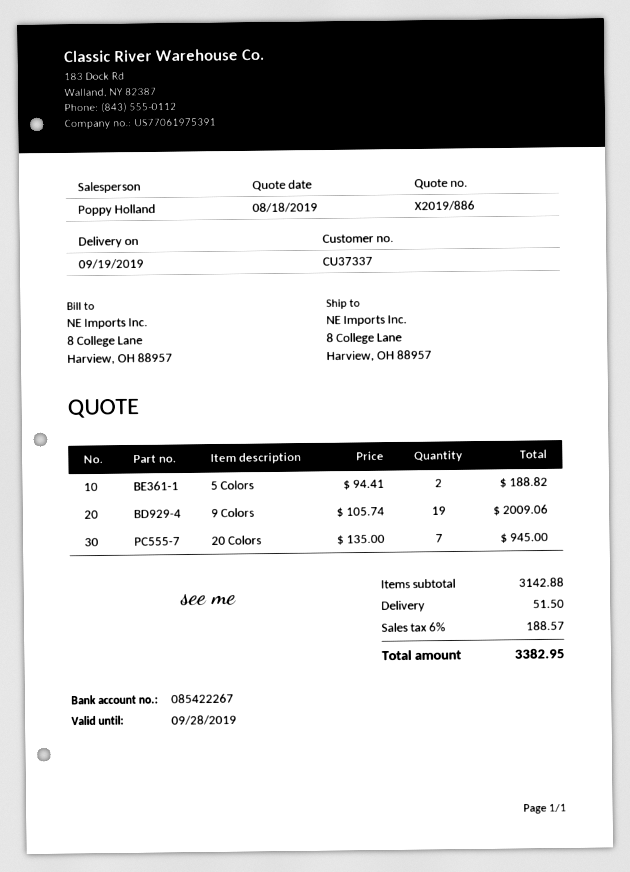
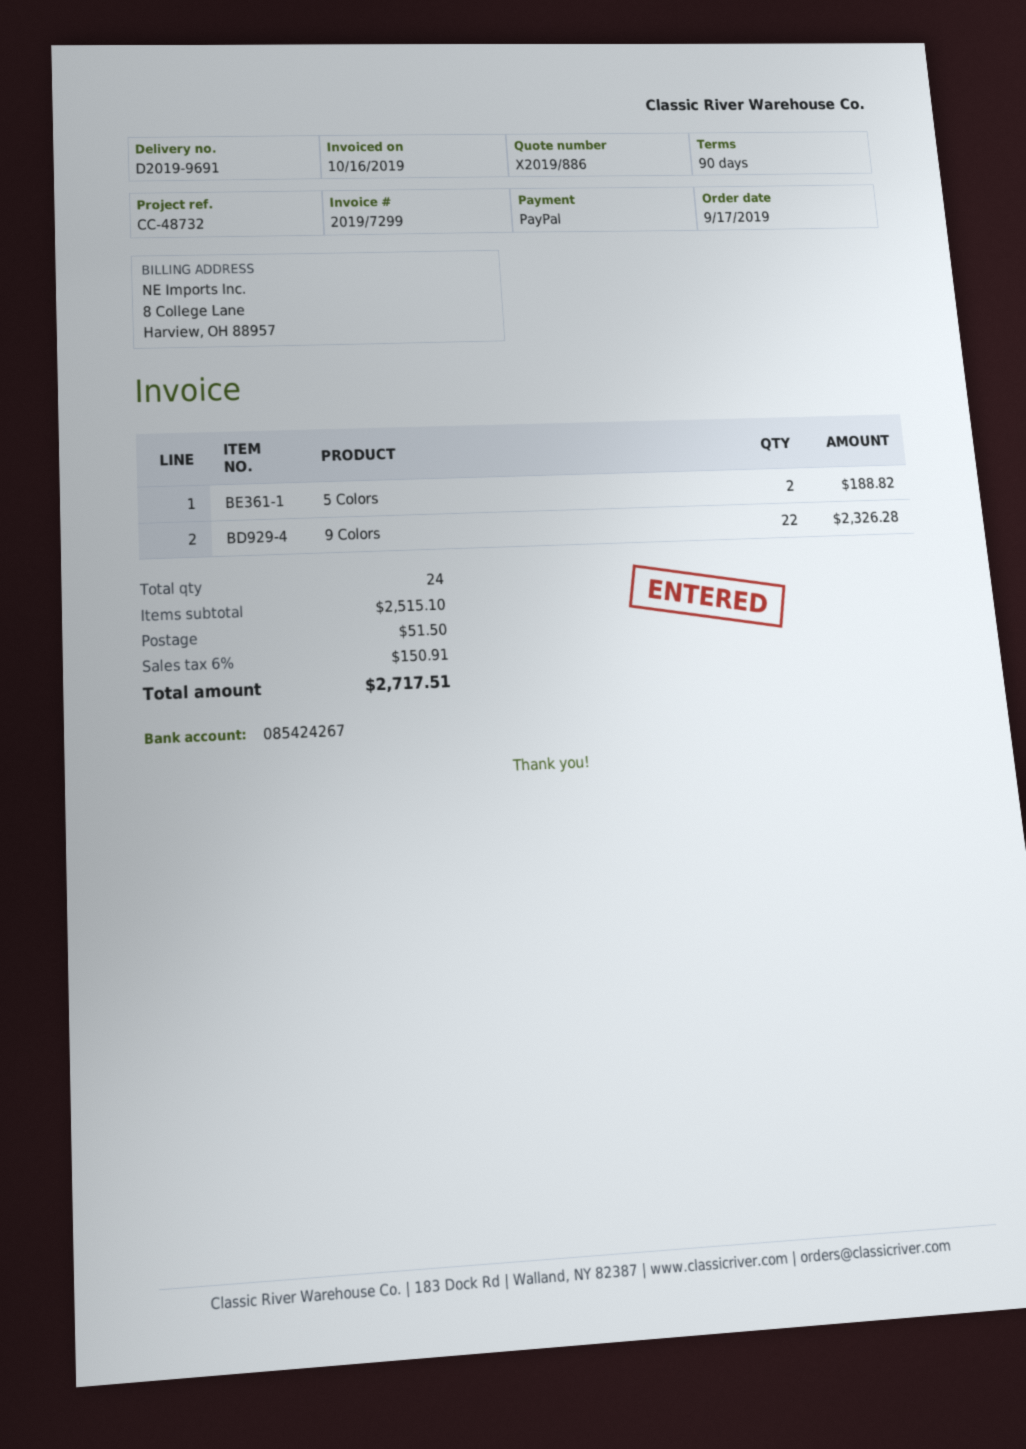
bank account: 085422267 -> 085424267
9 Colors: 19 for 2009.06 -> 22 for 2326.28
20 Colors: 7 for 945.00 -> none
subtotal: 3142.88 -> 2515.10
tax: 6% = 188.57 -> 6% = 150.91
total: 3382.95 -> 2717.51

